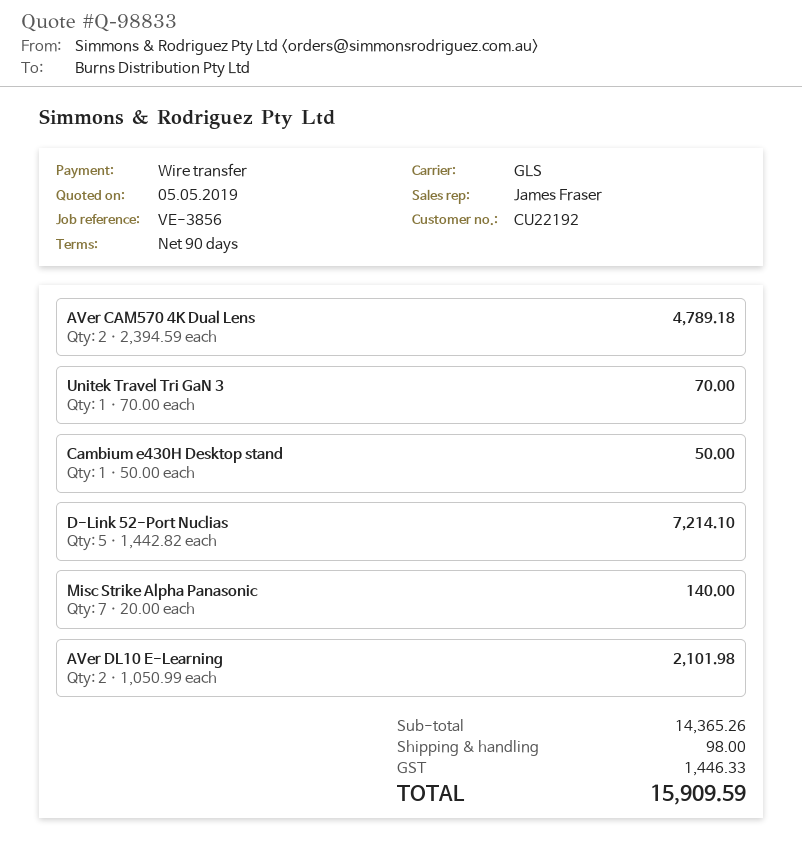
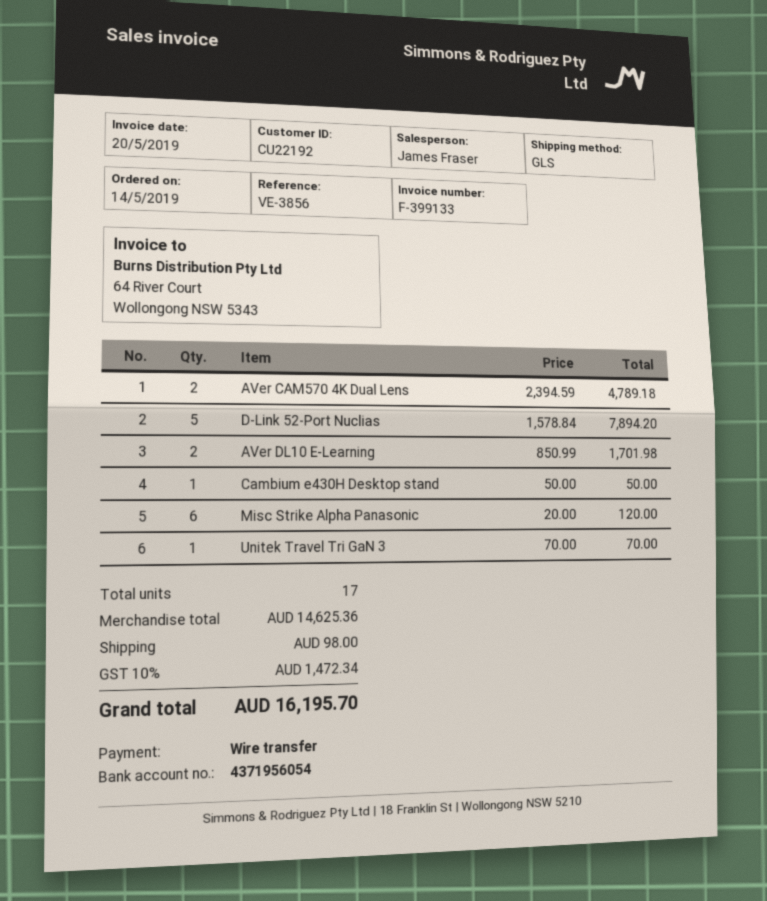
D-Link 52-Port Nuclias: 5 x 1442.82 = 7214.10 -> 5 x 1578.84 = 7894.20
Misc Strike Alpha Panasonic: 7 x 20.00 = 140.00 -> 6 x 20.00 = 120.00
AVer DL10 E-Learning: 2 x 1050.99 = 2101.98 -> 2 x 850.99 = 1701.98
subtotal: 14365.26 -> 14625.36
tax: 1446.33 -> 1472.34
total: 15909.59 -> 16195.70

